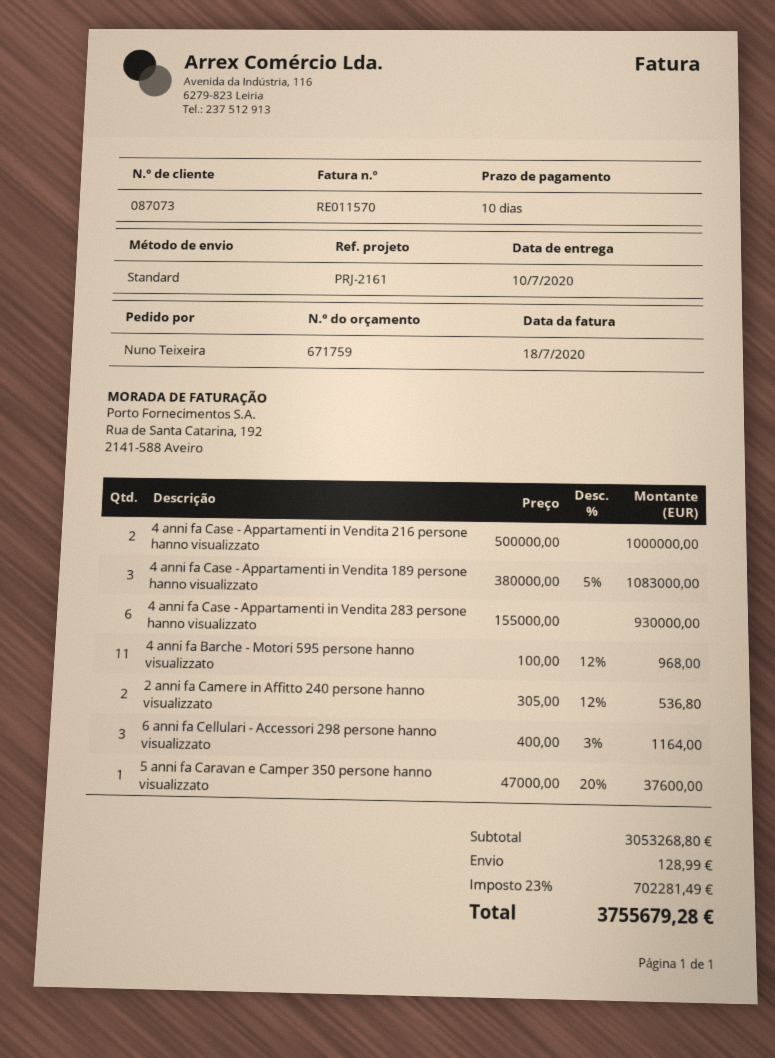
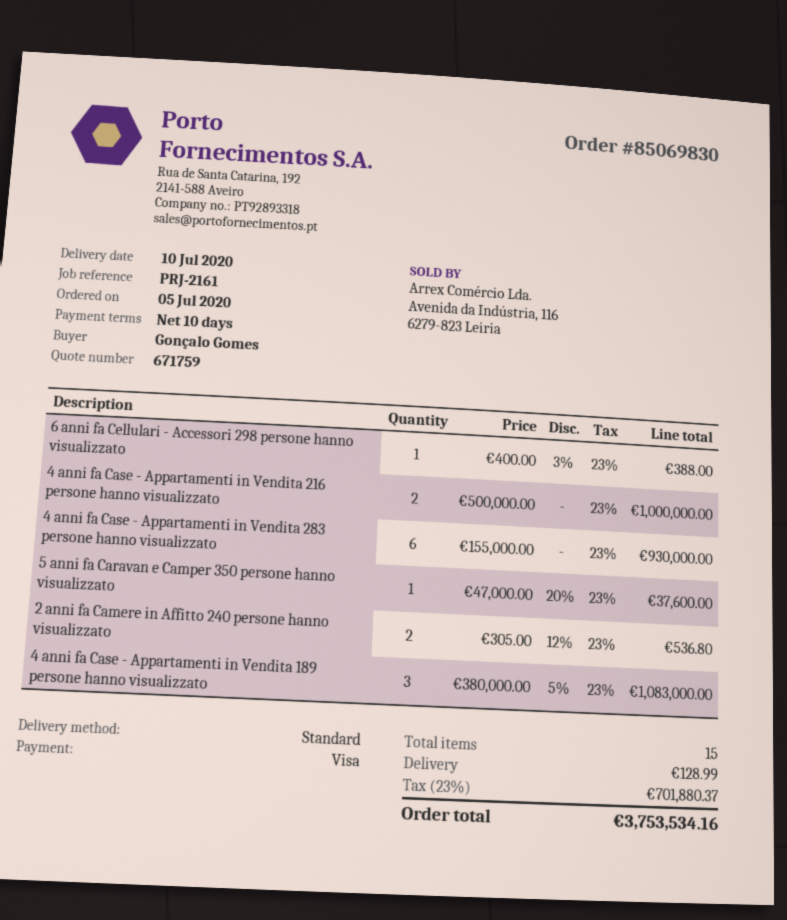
ordered by: Nuno Teixeira -> Gonçalo Gomes
4 anni fa Barche - Motori 595 persone hanno visualizzato: 11 x 100.00 - 12% = 968.00 -> none
6 anni fa Cellulari - Accessori 298 persone hanno visualizzato: 3 x 400.00 - 3% = 1164.00 -> 1 x 400.00 - 3% = 388.00
tax: 23% = 702281.49 -> 23% = 701880.37
total: 3755679.28 -> 3753534.16

